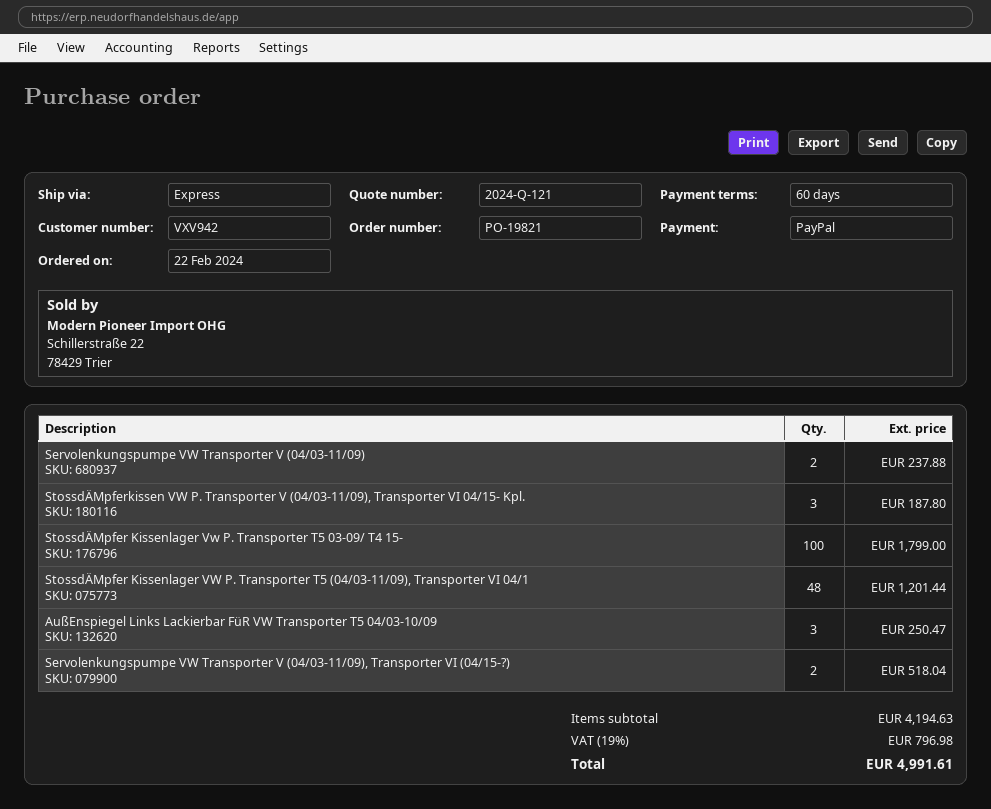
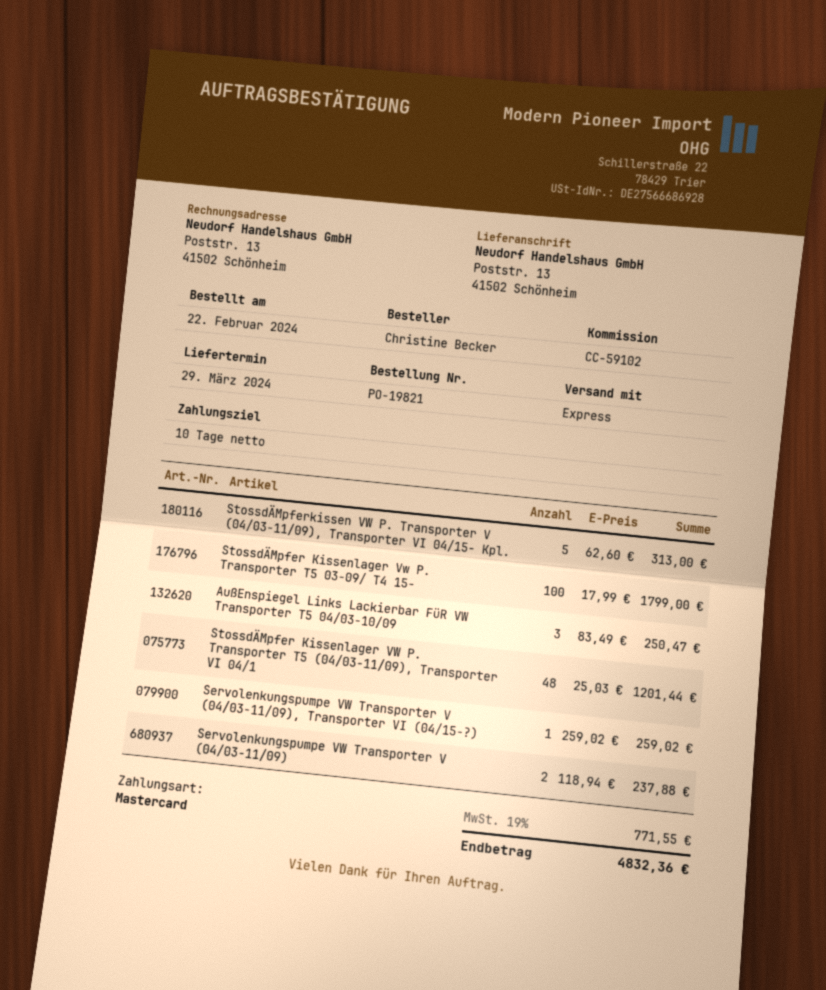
payment terms: 60 days -> 10 days
payment method: PayPal -> Mastercard
StossdÄMpferkissen VW P. Transporter V (04/03-11/09), Transporter VI 04/15- Kpl.: 3 for 187.80 -> 5 for 313.00
Servolenkungspumpe VW Transporter V (04/03-11/09), Transporter VI (04/15-?): 2 for 518.04 -> 1 for 259.02
tax: 19% = 796.98 -> 19% = 771.55
total: 4991.61 -> 4832.36

